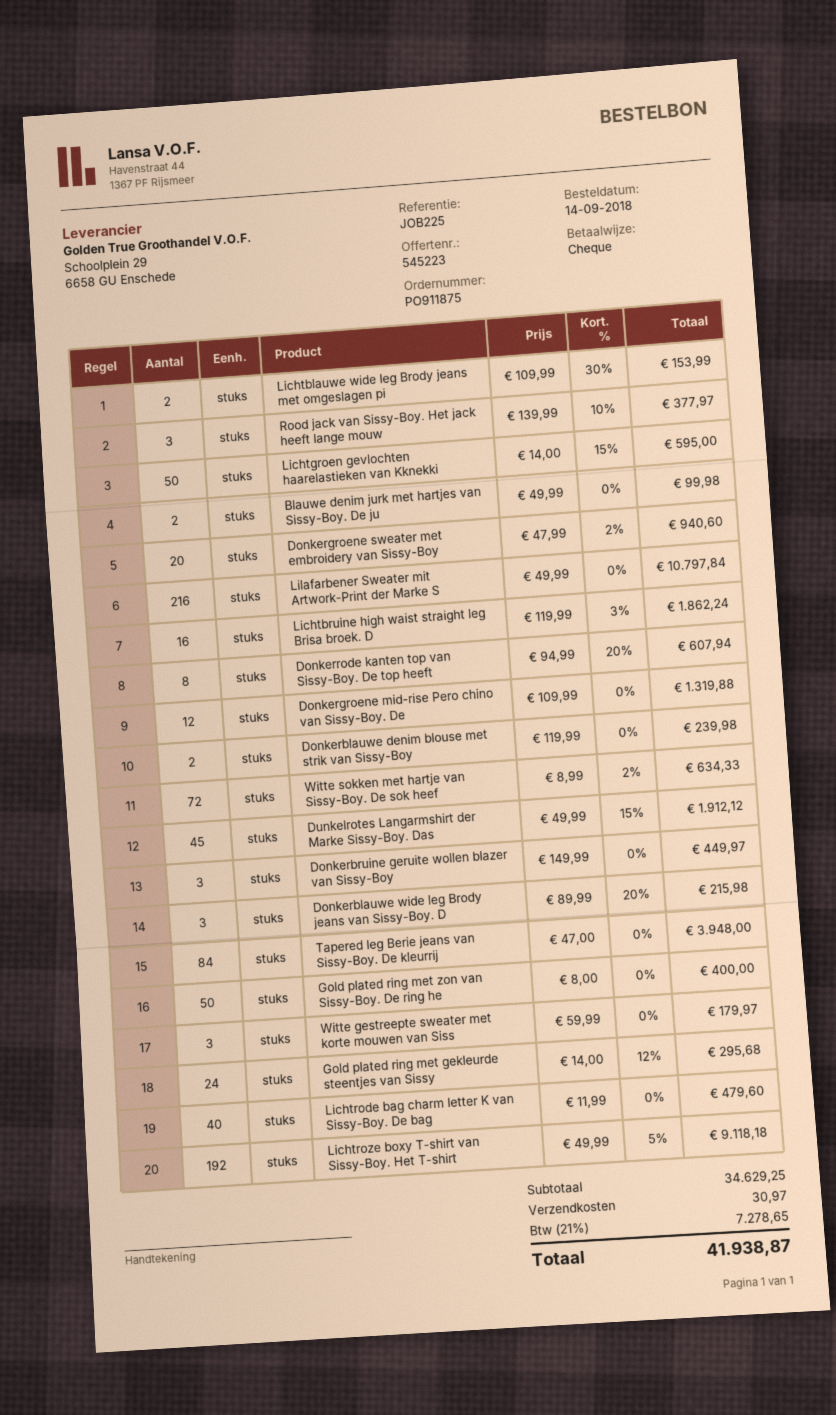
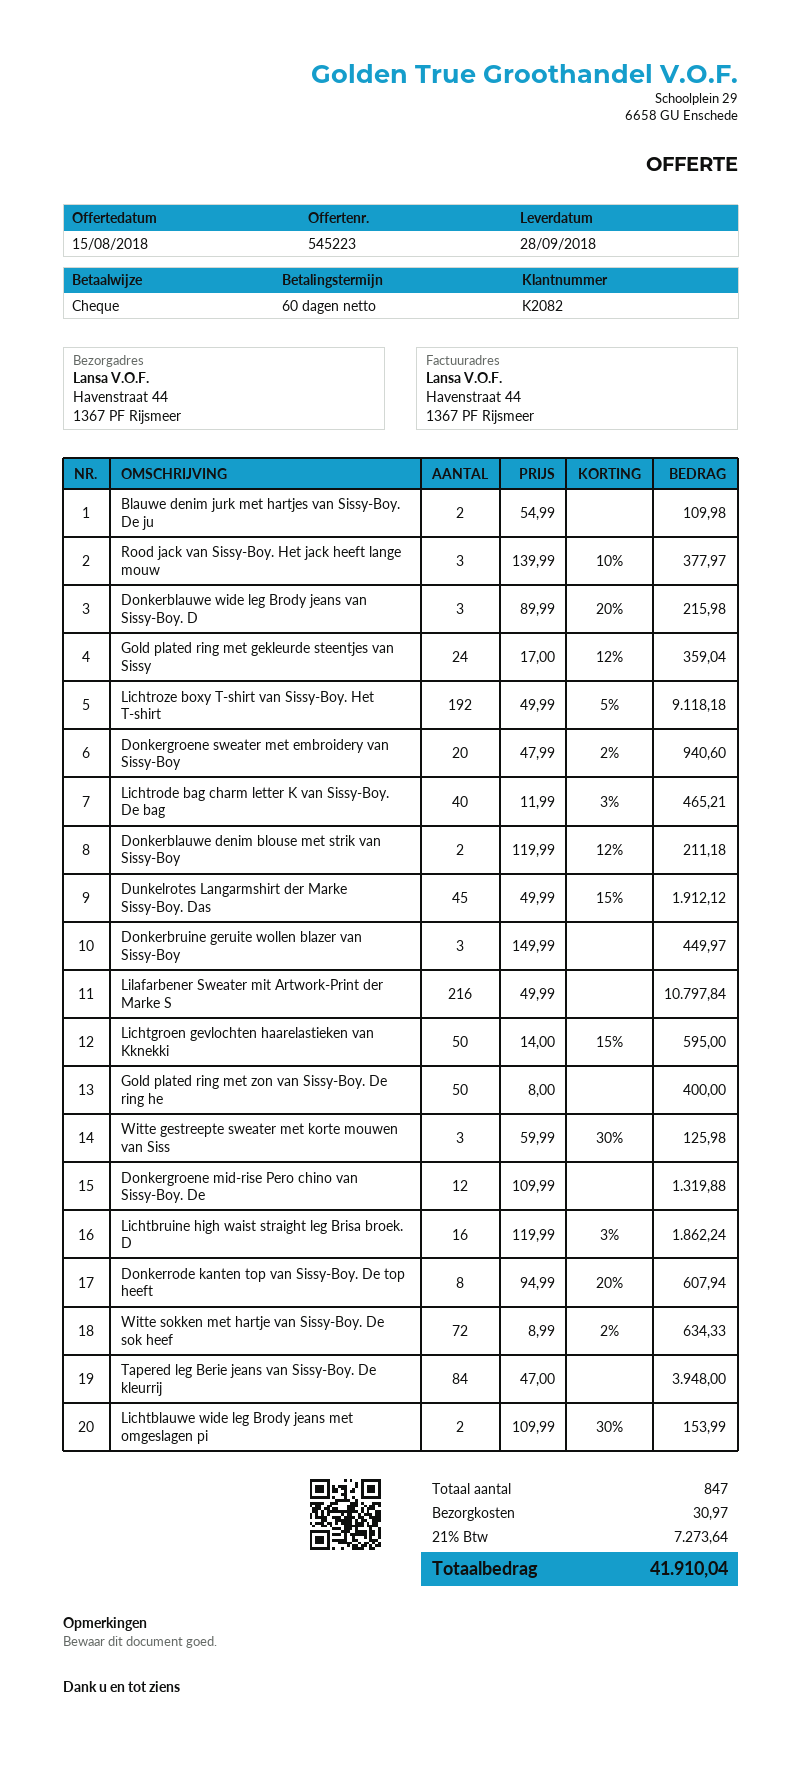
Blauwe denim jurk met hartjes van Sissy-Boy. De ju: 2 x 49.99 = 99.98 -> 2 x 54.99 = 109.98
Donkerblauwe denim blouse met strik van Sissy-Boy: 2 x 119.99 = 239.98 -> 2 x 119.99 - 12% = 211.18
Witte gestreepte sweater met korte mouwen van Siss: 3 x 59.99 = 179.97 -> 3 x 59.99 - 30% = 125.98
Gold plated ring met gekleurde steentjes van Sissy: 24 x 14.00 - 12% = 295.68 -> 24 x 17.00 - 12% = 359.04
Lichtrode bag charm letter K van Sissy-Boy. De bag: 40 x 11.99 = 479.60 -> 40 x 11.99 - 3% = 465.21
tax: 21% = 7278.65 -> 21% = 7273.64
total: 41938.87 -> 41910.04

